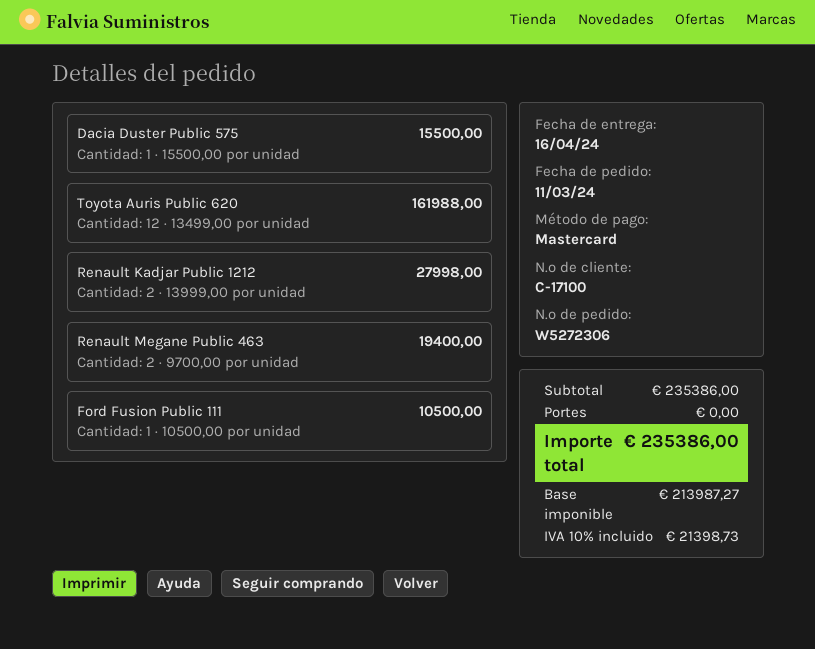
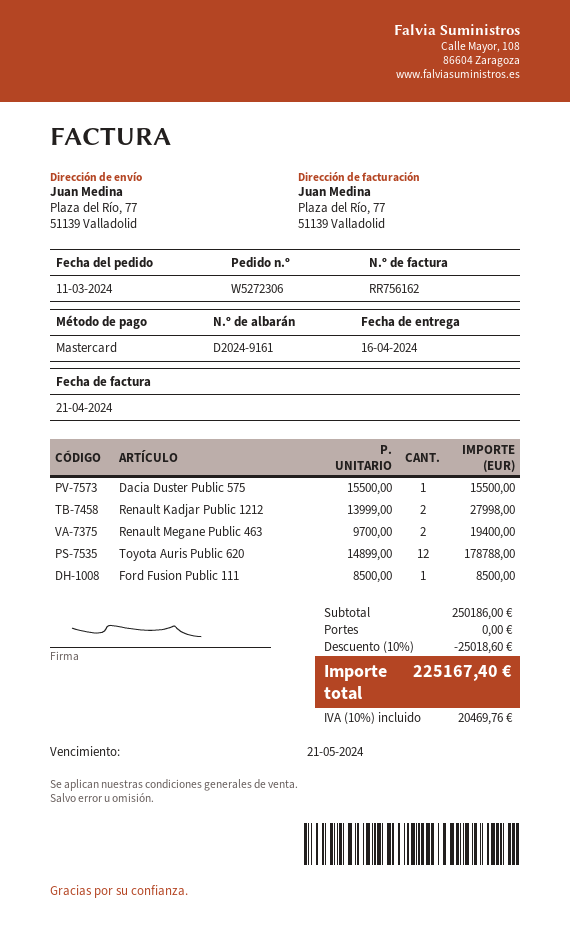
Toyota Auris Public 620: 12 x 13499.00 = 161988.00 -> 12 x 14899.00 = 178788.00
Ford Fusion Public 111: 1 x 10500.00 = 10500.00 -> 1 x 8500.00 = 8500.00
subtotal: 235386.00 -> 250186.00
discount: none -> 10% = 25018.60
tax: 10% = 21398.73 -> 10% = 20469.76
total: 235386.00 -> 225167.40

